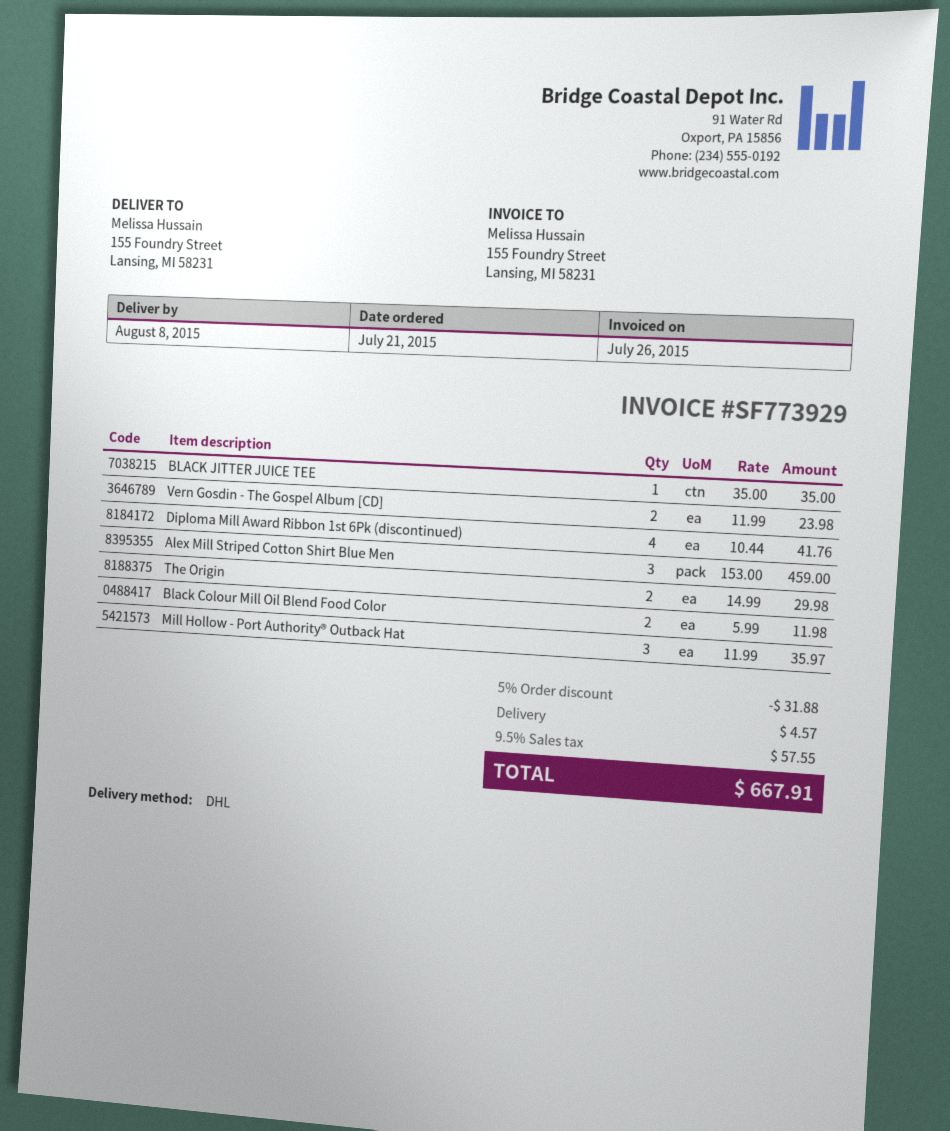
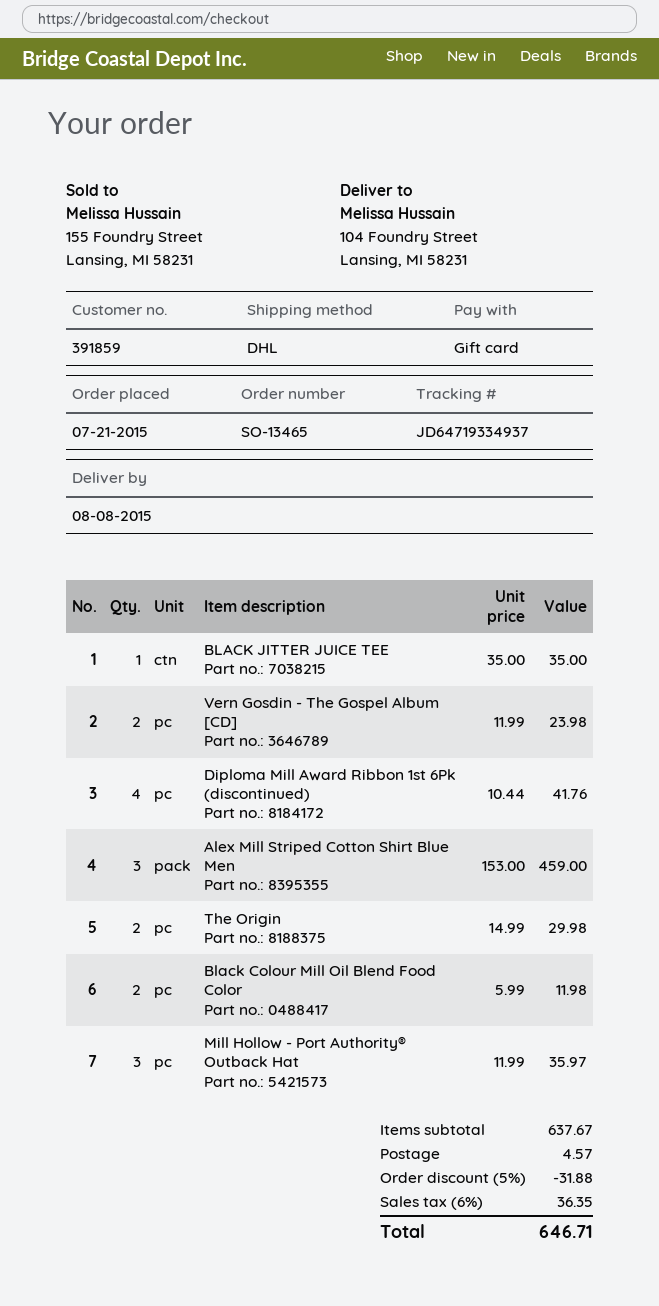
ship to: 155 Foundry Street, Lansing, MI 58231 -> 104 Foundry Street, Lansing, MI 58231
tax: 9.5% = 57.55 -> 6% = 36.35
total: 667.91 -> 646.71

